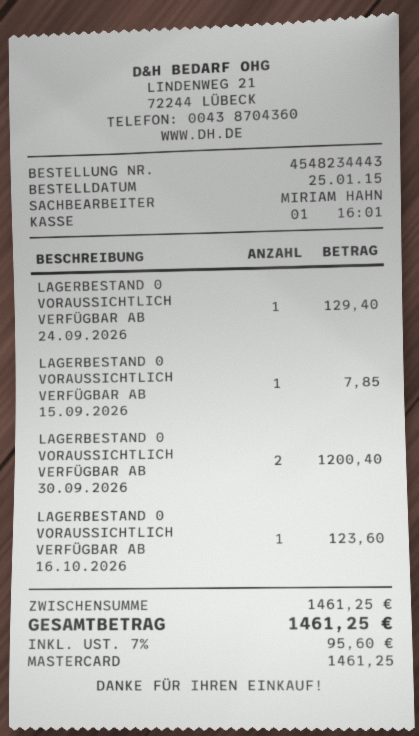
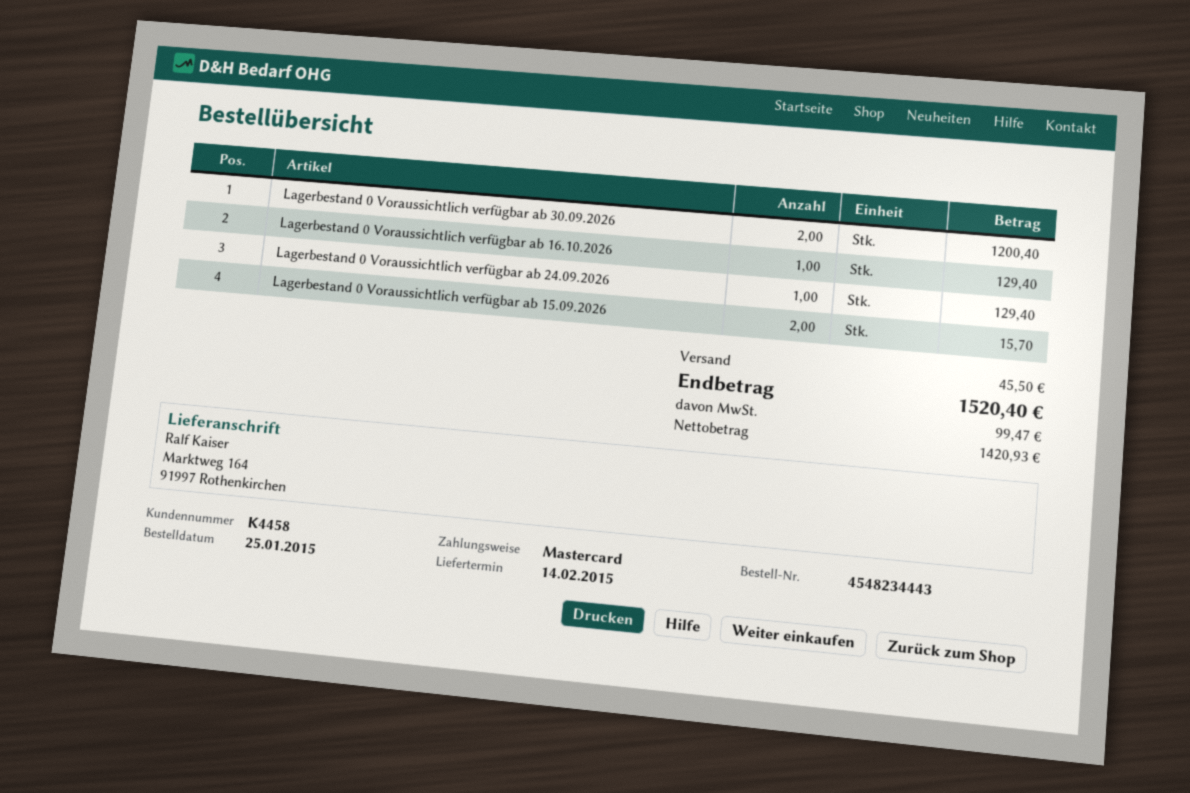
LAGERBESTAND 0 VORAUSSICHTLICH VERFÜGBAR AB 15.09.2026: 1 for 7.85 -> 2 for 15.70
LAGERBESTAND 0 VORAUSSICHTLICH VERFÜGBAR AB 16.10.2026: 1 for 123.60 -> 1 for 129.40
shipping: none -> 45.50
tax: 95.60 -> 99.47
total: 1461.25 -> 1520.40

